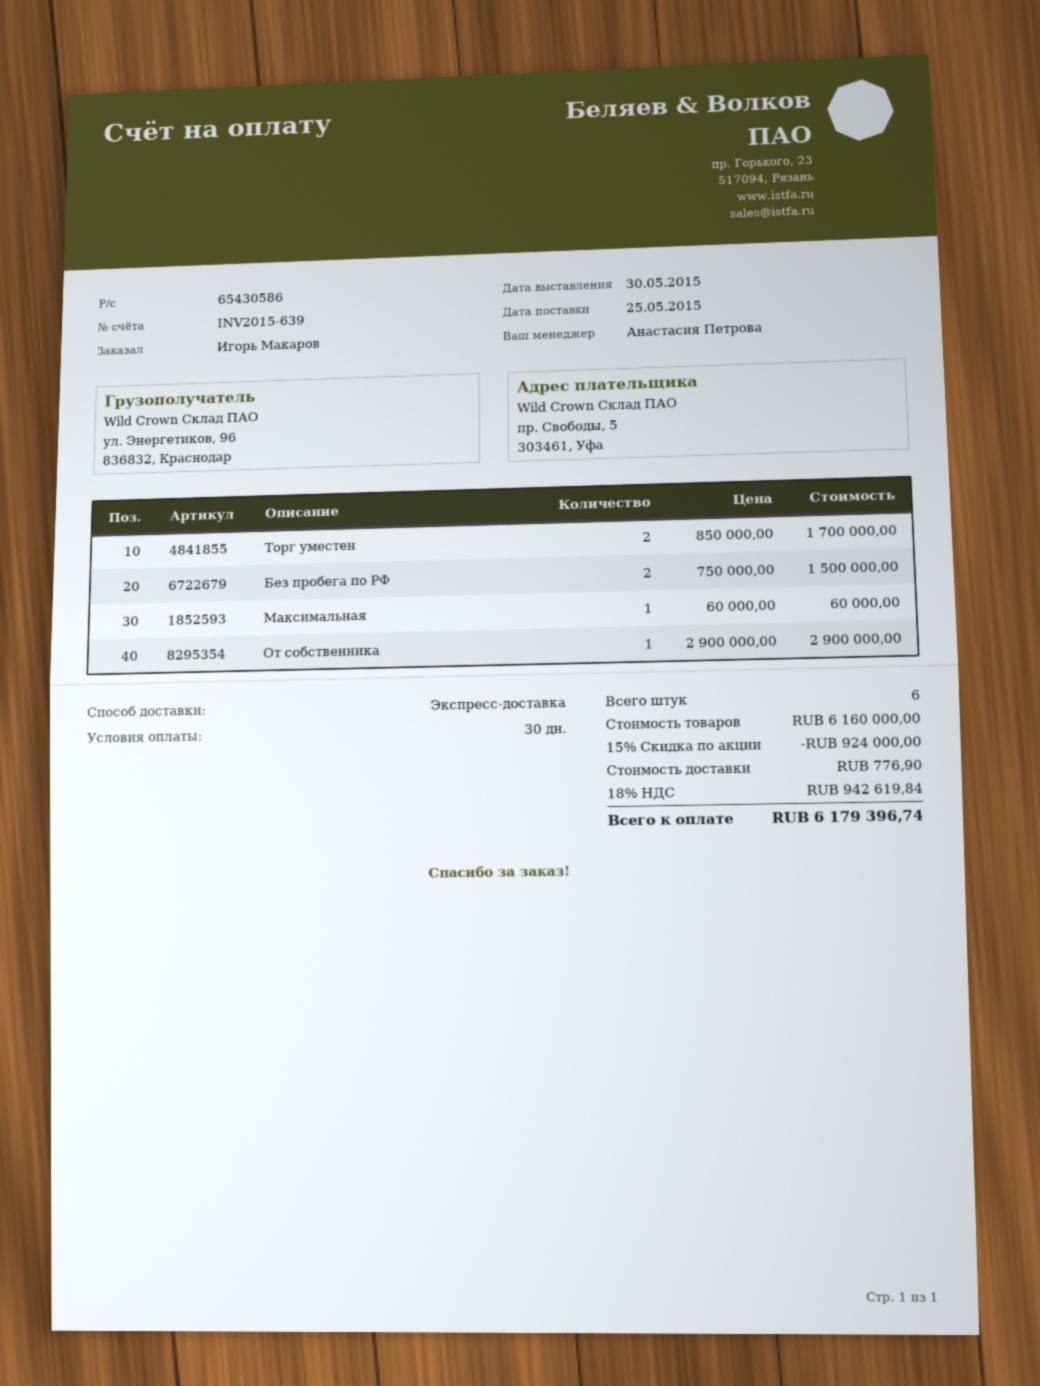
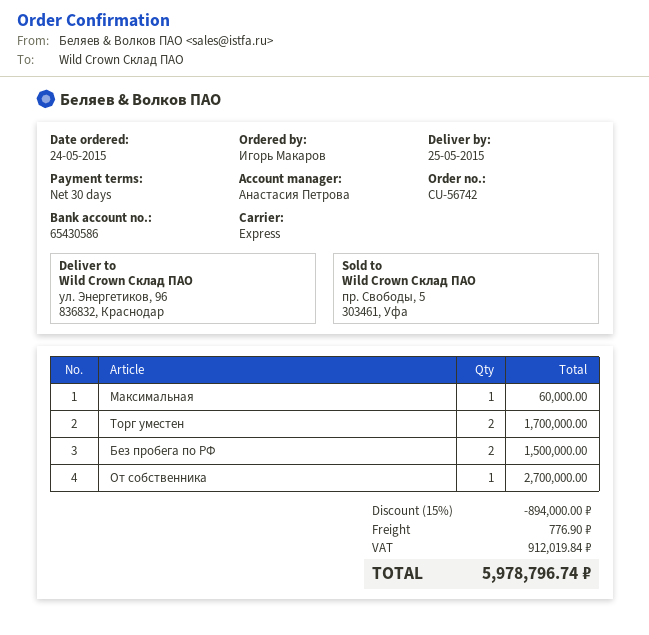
От собственника: 1 for 2900000.00 -> 1 for 2700000.00
discount: 15% = 924000.00 -> 15% = 894000.00
tax: 942619.84 -> 912019.84
total: 6179396.74 -> 5978796.74

